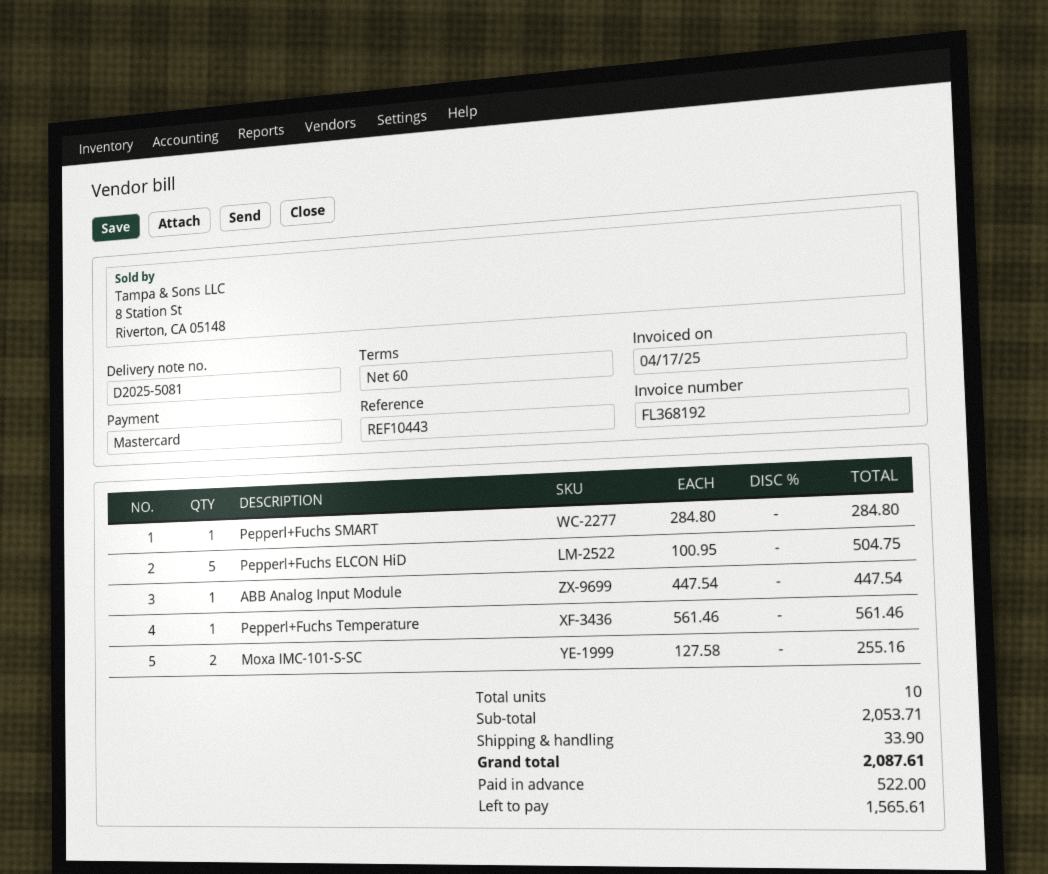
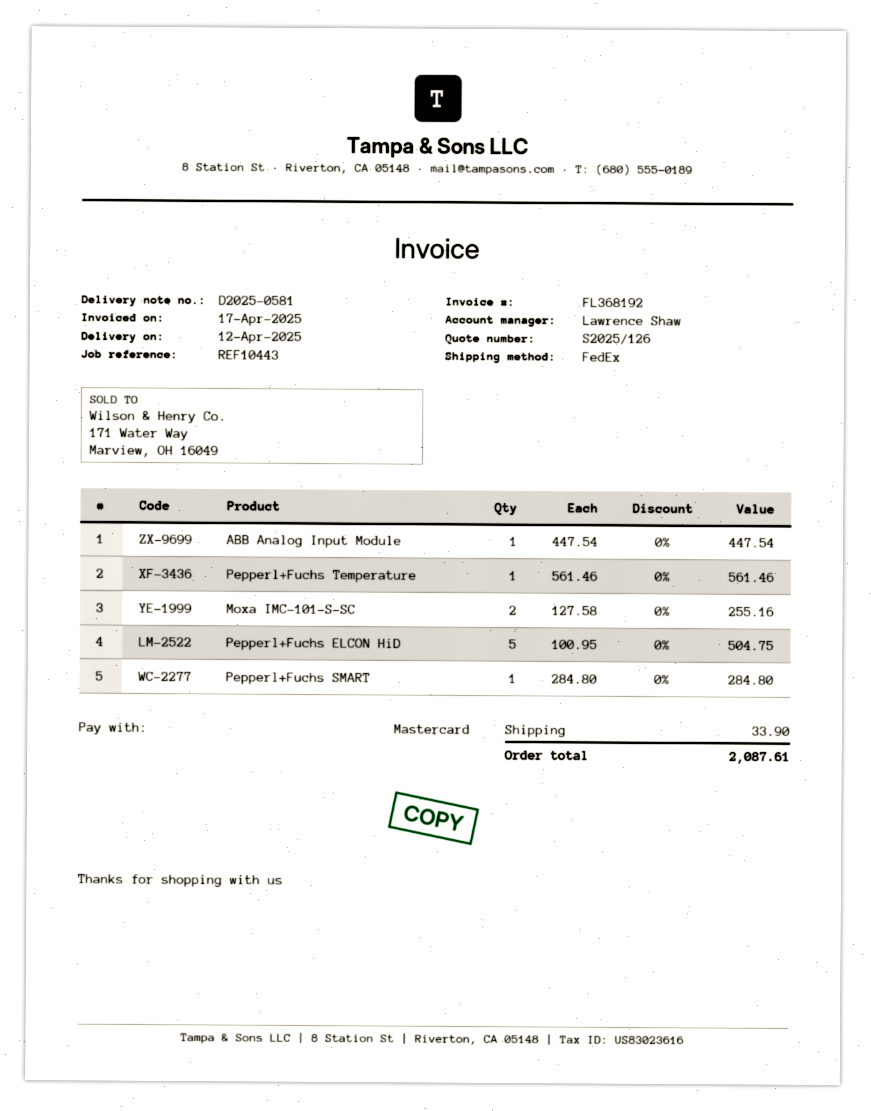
delivery note number: D2025-5081 -> D2025-0581

